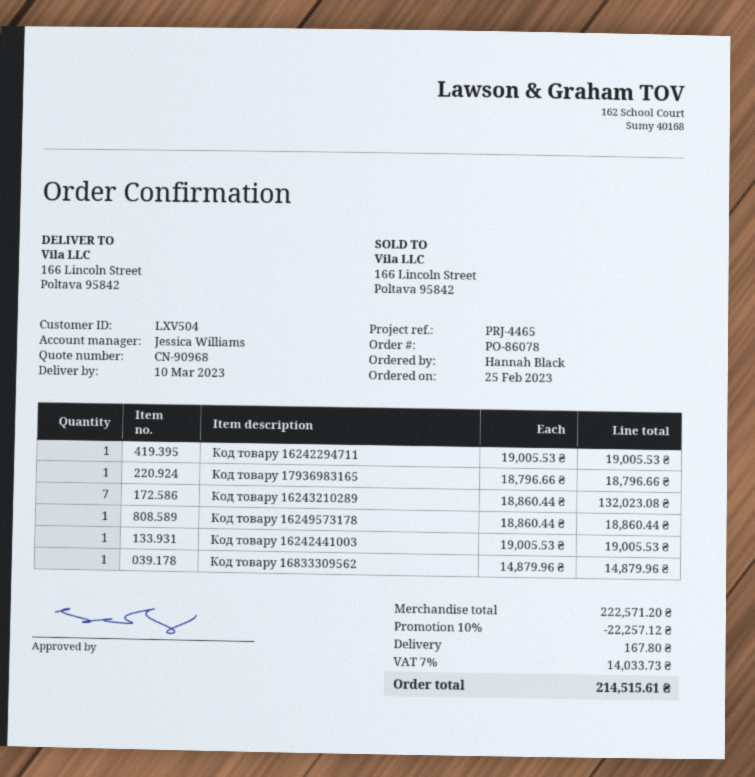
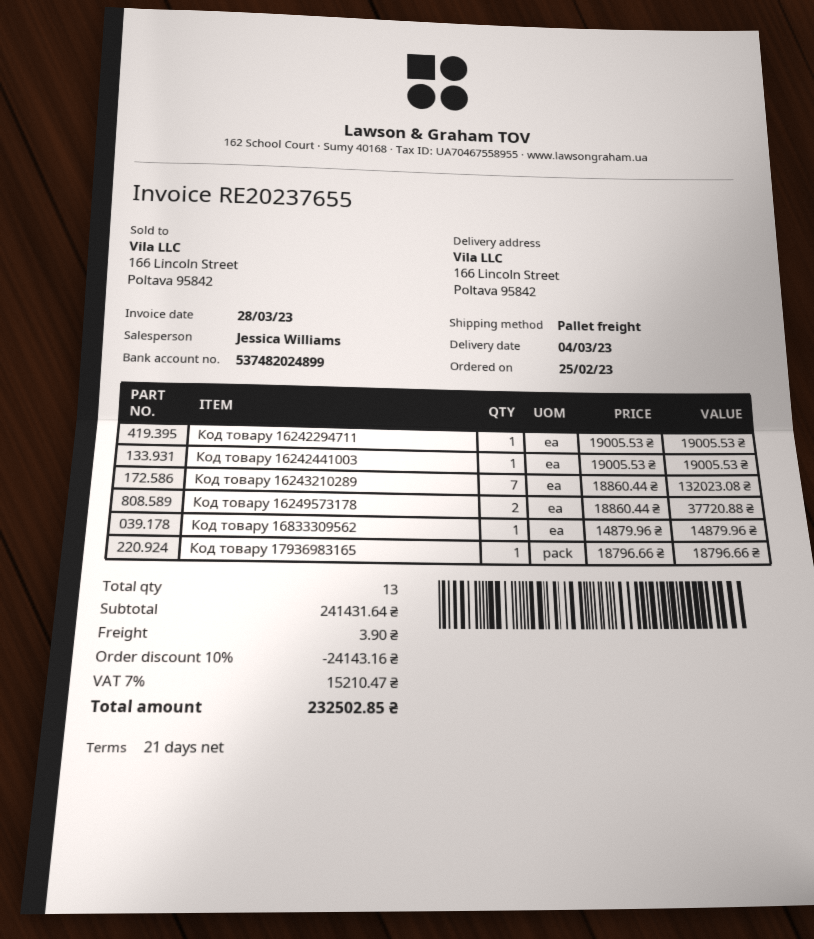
delivery date: 2023-03-10 -> 2023-03-04
Код товару 16249573178: 1 x 18860.44 = 18860.44 -> 2 x 18860.44 = 37720.88
subtotal: 222571.20 -> 241431.64
discount: 10% = 22257.12 -> 10% = 24143.16
shipping: 167.80 -> 3.90
tax: 7% = 14033.73 -> 7% = 15210.47
total: 214515.61 -> 232502.85

